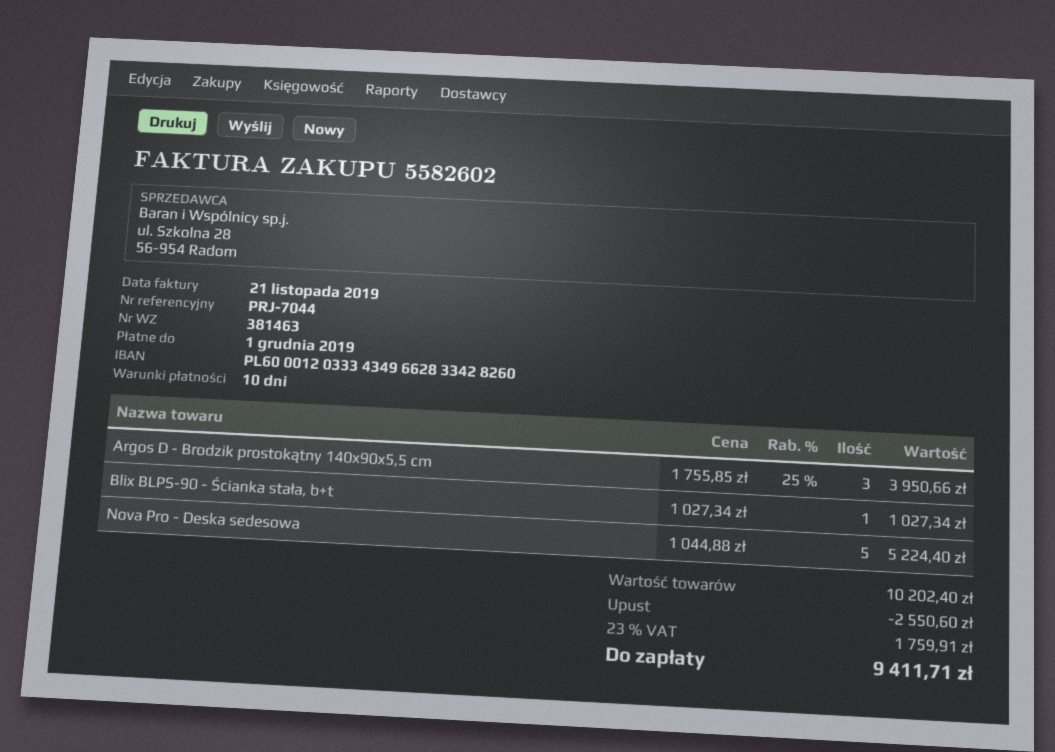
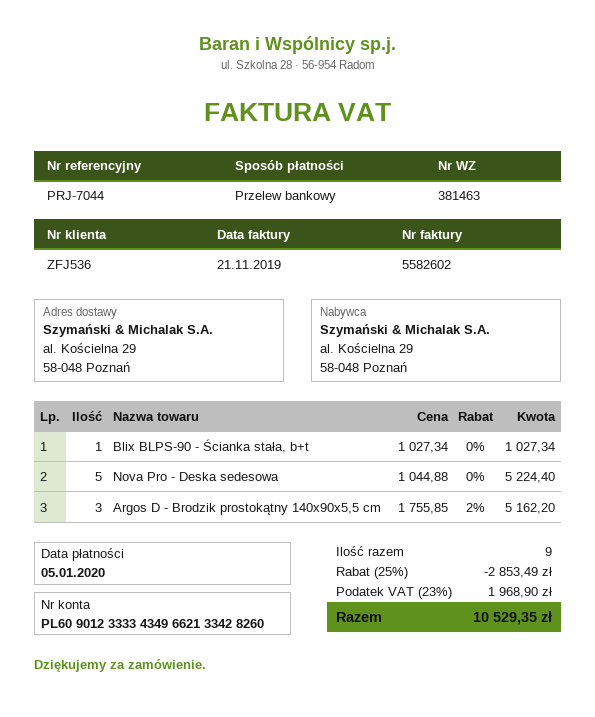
due date: 2019-12-01 -> 2020-01-05
bank account: PL60001203334349662833428260 -> PL60901233334349662133428260
Argos D - Brodzik prostokątny 140x90x5,5 cm: 3 x 1755.85 - 25% = 3950.66 -> 3 x 1755.85 - 2% = 5162.20
discount: 2550.60 -> 2853.49
tax: 23% = 1759.91 -> 23% = 1968.90
total: 9411.71 -> 10529.35

